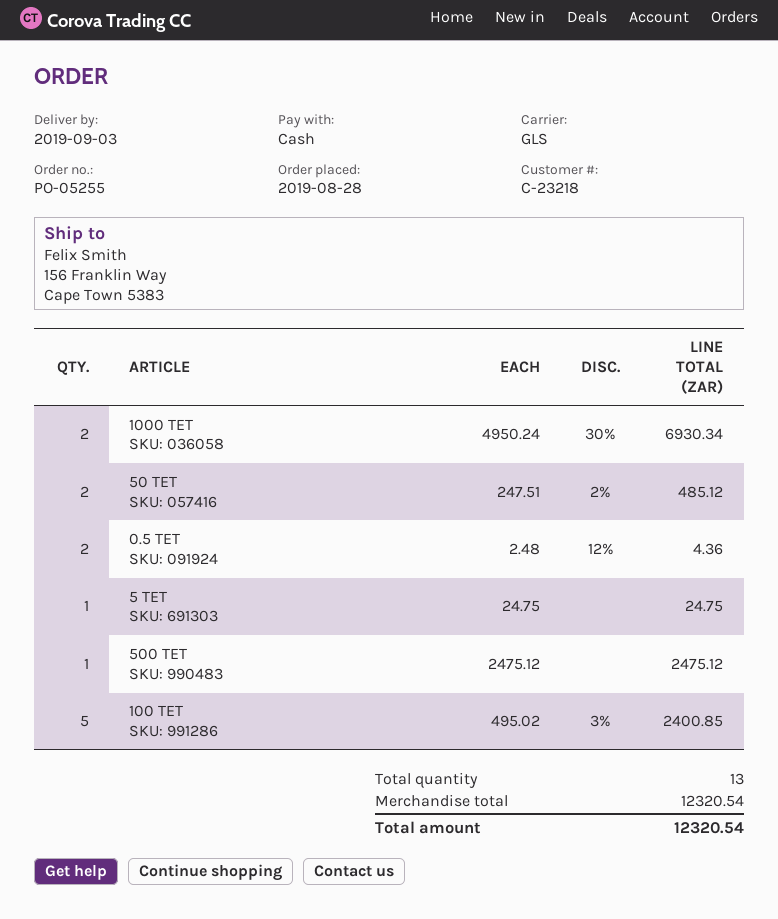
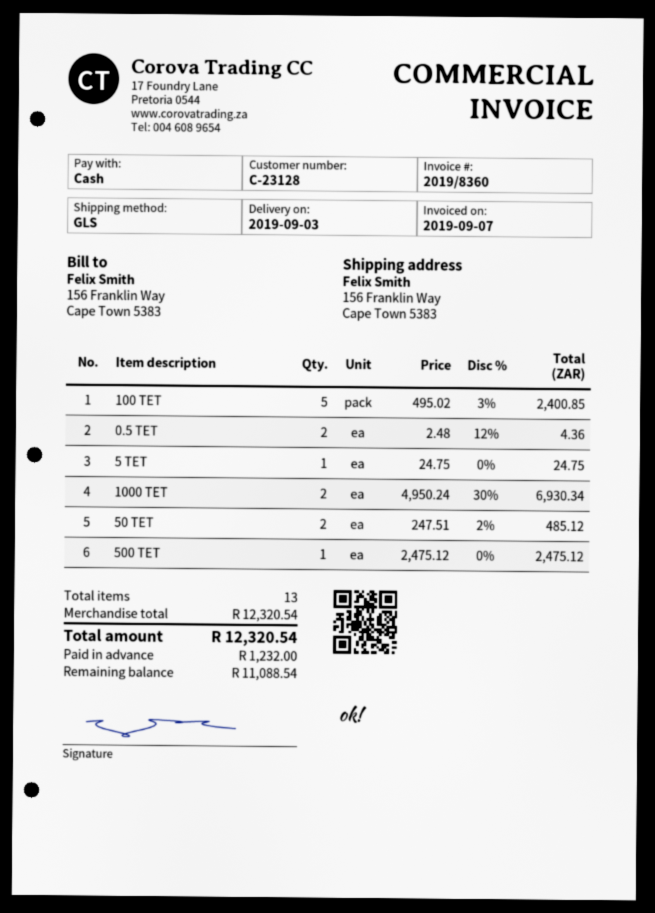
customer number: C-23218 -> C-23128

